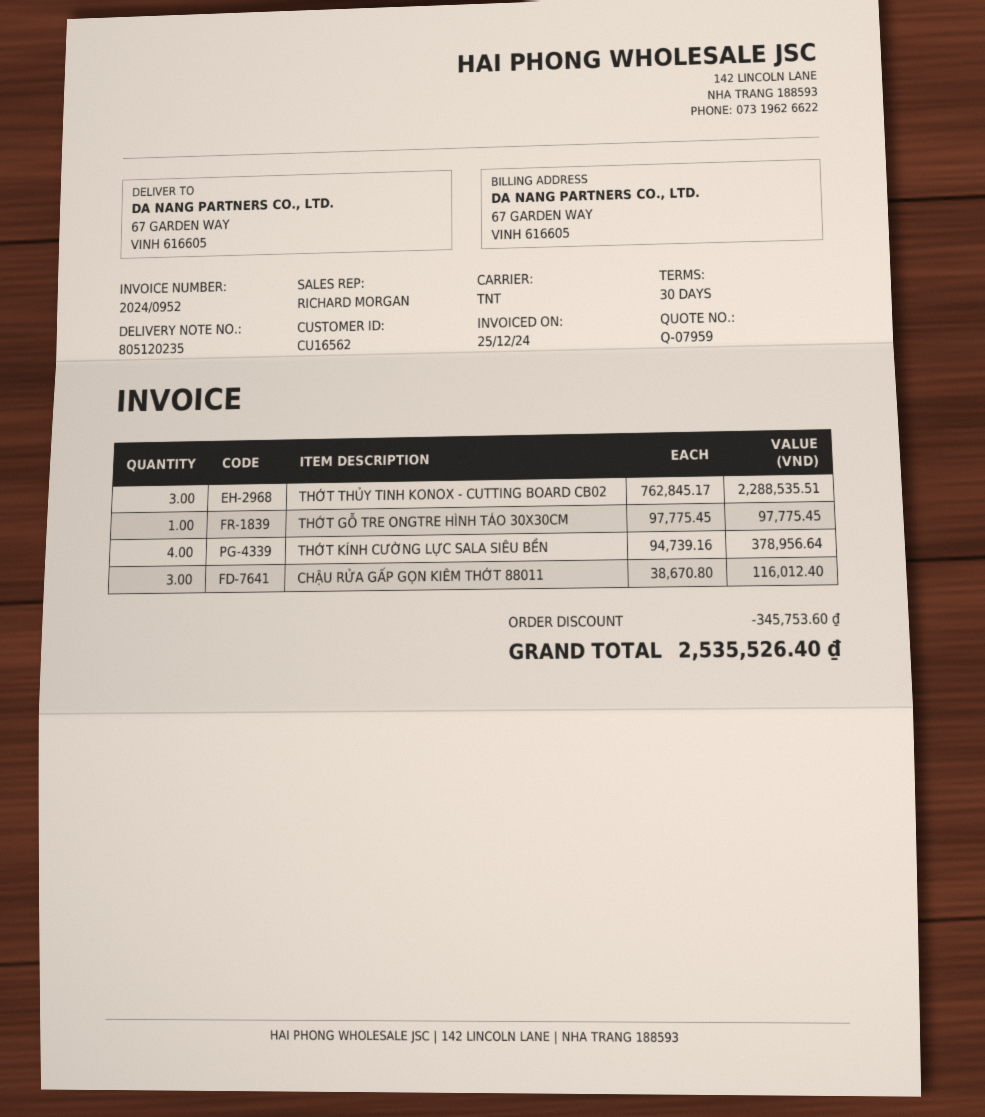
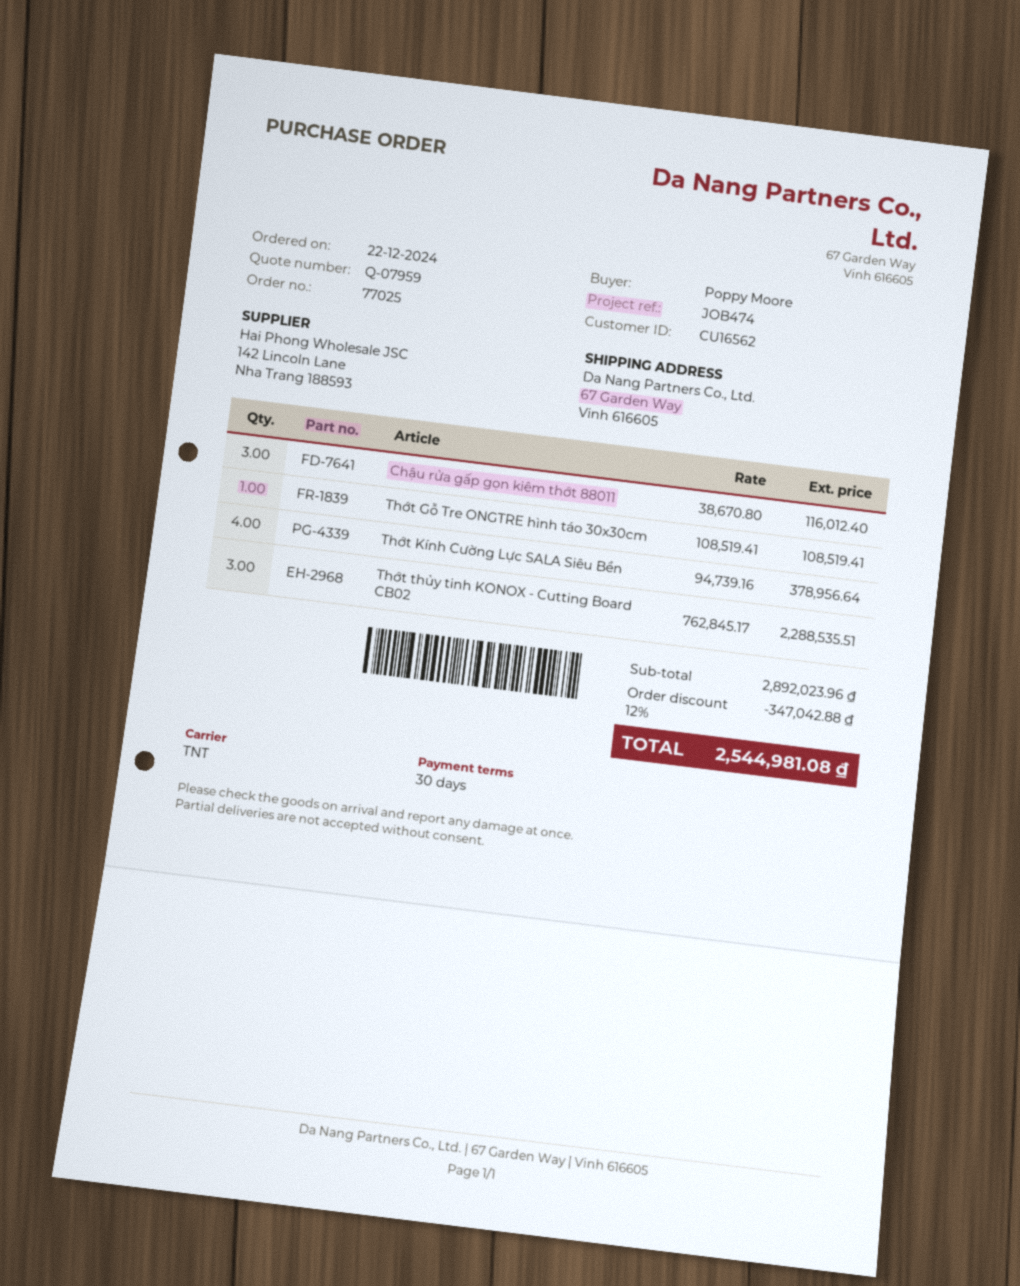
THỚT GỖ TRE ONGTRE HÌNH TÁO 30X30CM: 1 x 97775.45 = 97775.45 -> 1 x 108519.41 = 108519.41
discount: 345753.60 -> 347042.88
total: 2535526.40 -> 2544981.08

